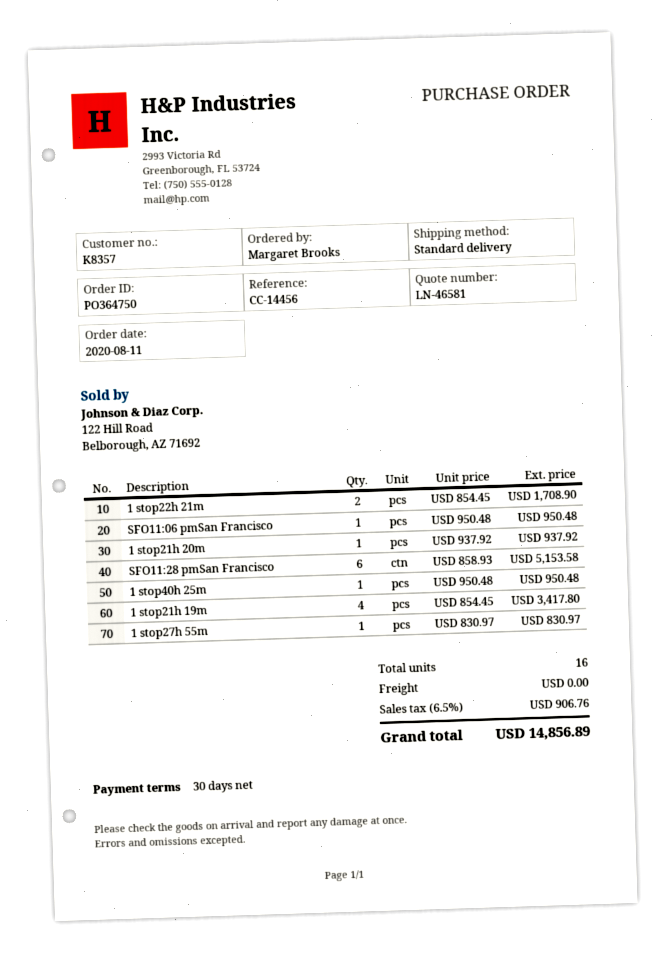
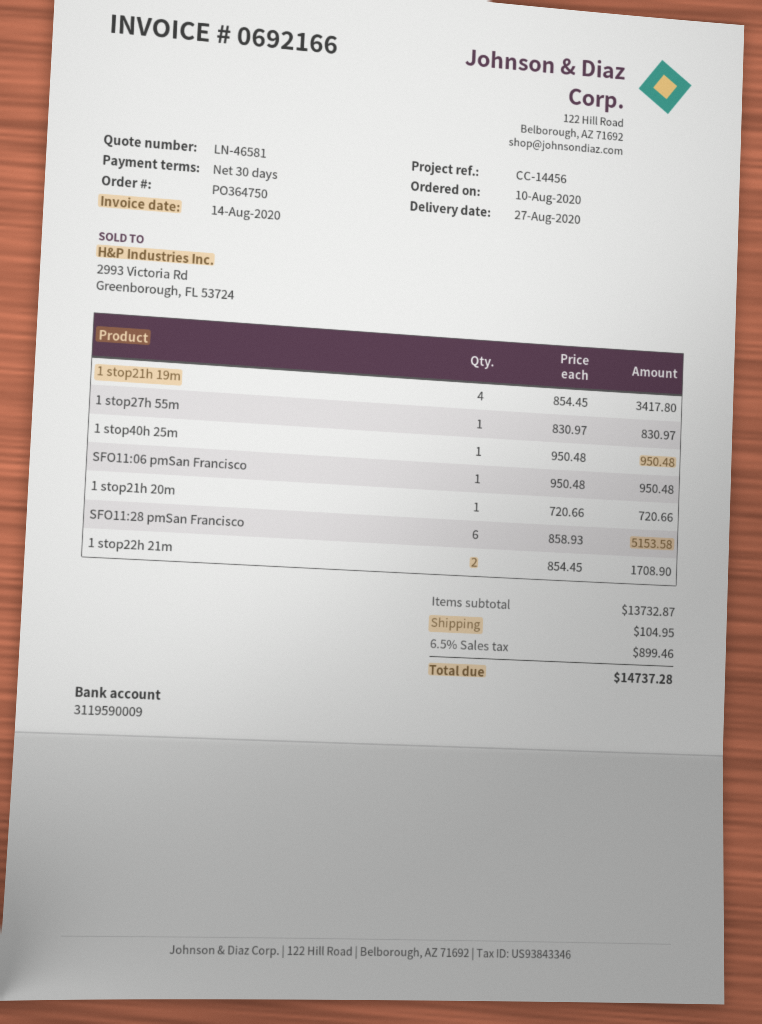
order date: 2020-08-11 -> 2020-08-10
1 stop21h 20m: 1 x 937.92 = 937.92 -> 1 x 720.66 = 720.66
shipping: 0.00 -> 104.95
tax: 6.5% = 906.76 -> 6.5% = 899.46
total: 14856.89 -> 14737.28

